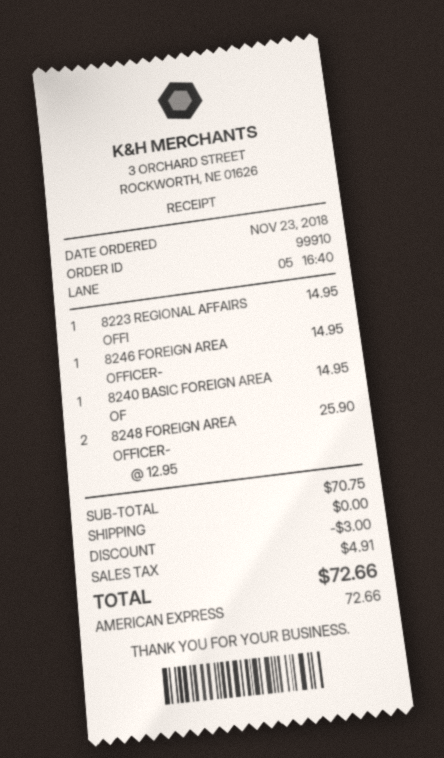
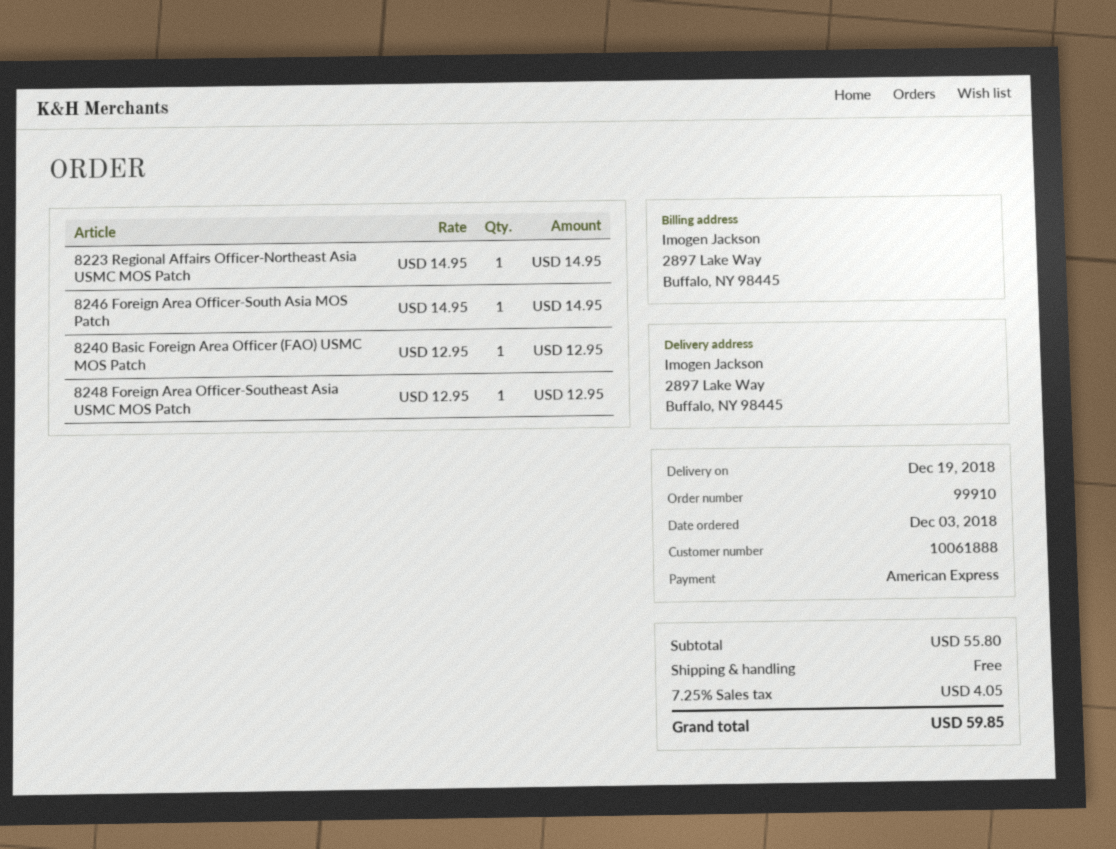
order date: 2018-11-23 -> 2018-12-03
8240 BASIC FOREIGN AREA OF: 1 x 14.95 = 14.95 -> 1 x 12.95 = 12.95
8248 FOREIGN AREA OFFICER-: 2 x 12.95 = 25.90 -> 1 x 12.95 = 12.95
subtotal: 70.75 -> 55.80
discount: 3.00 -> none
tax: 4.91 -> 4.05
total: 72.66 -> 59.85

